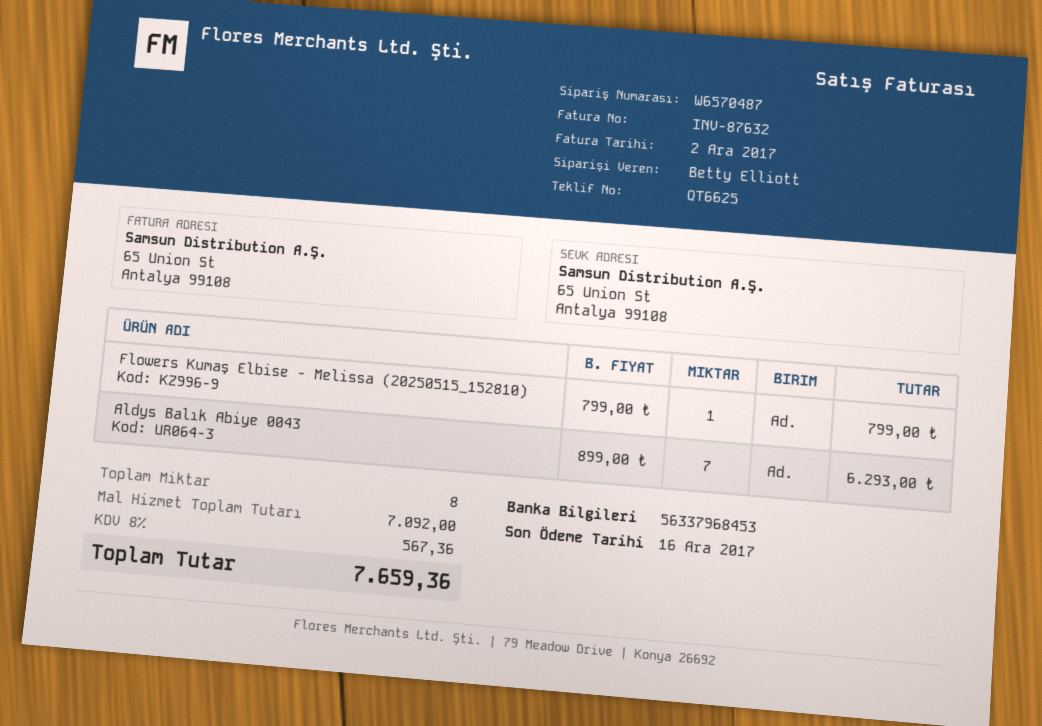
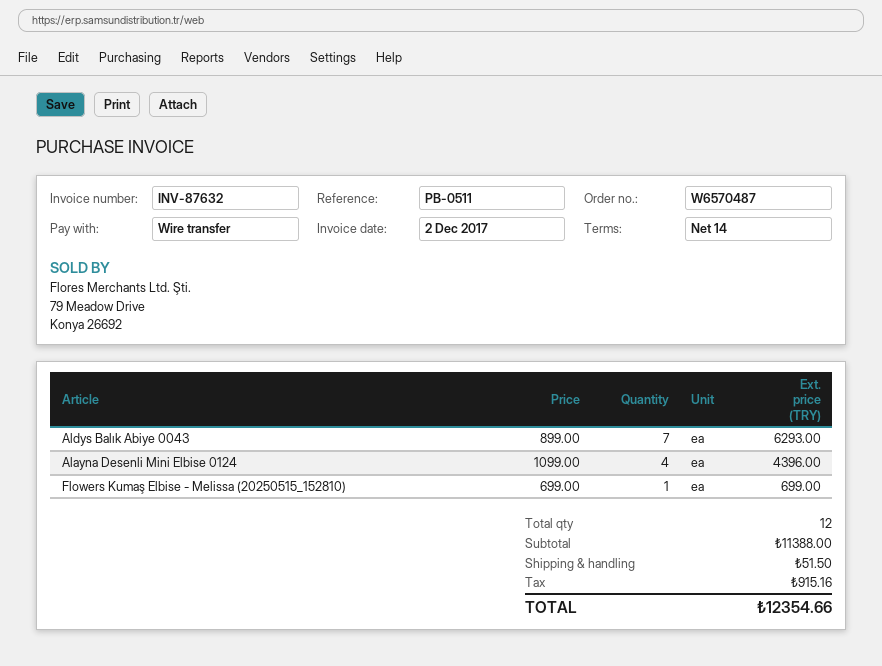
Flowers Kumaş Elbise - Melissa (20250515_152810): 1 x 799.00 = 799.00 -> 1 x 699.00 = 699.00
Alayna Desenli Mini Elbise 0124: none -> 4 x 1099.00 = 4396.00
total quantity: 8 -> 12
subtotal: 7092.00 -> 11388.00
shipping: none -> 51.50
tax: 567.36 -> 915.16
total: 7659.36 -> 12354.66

